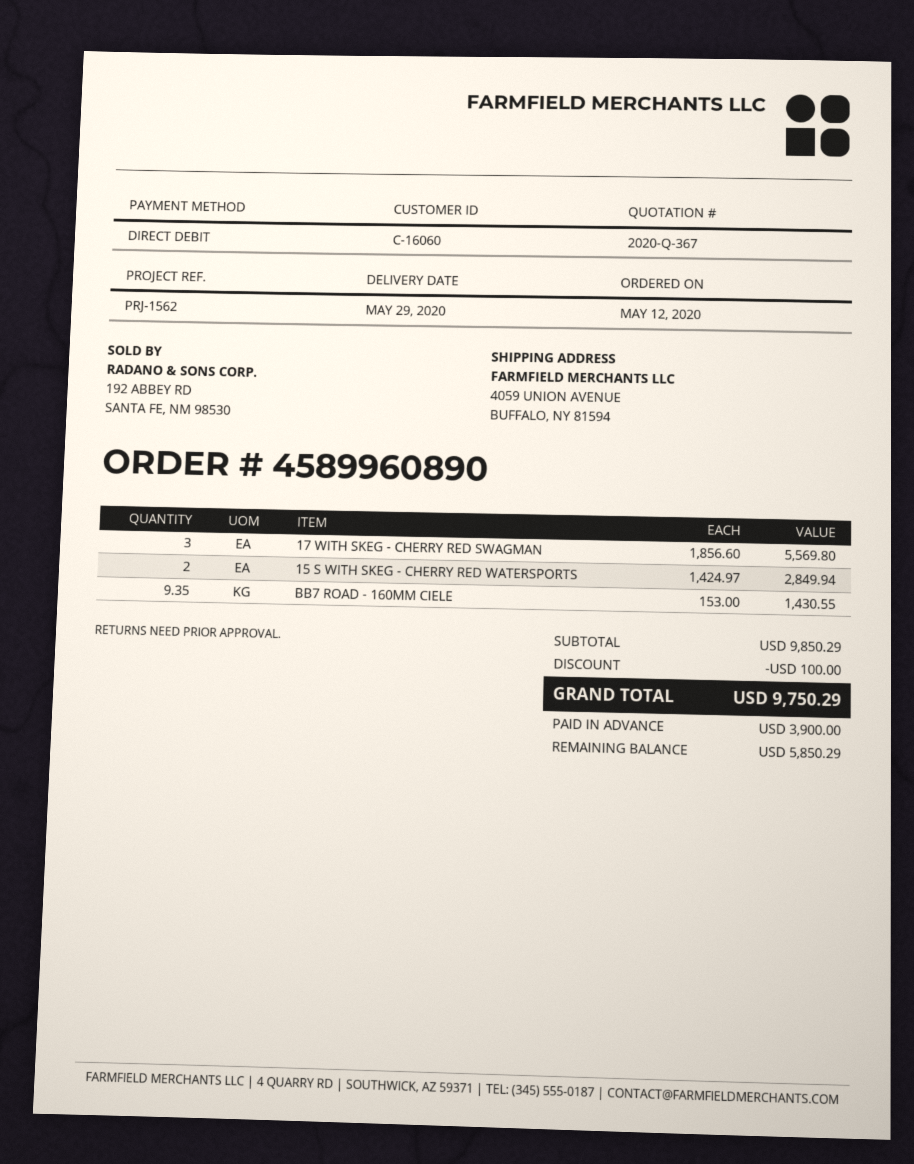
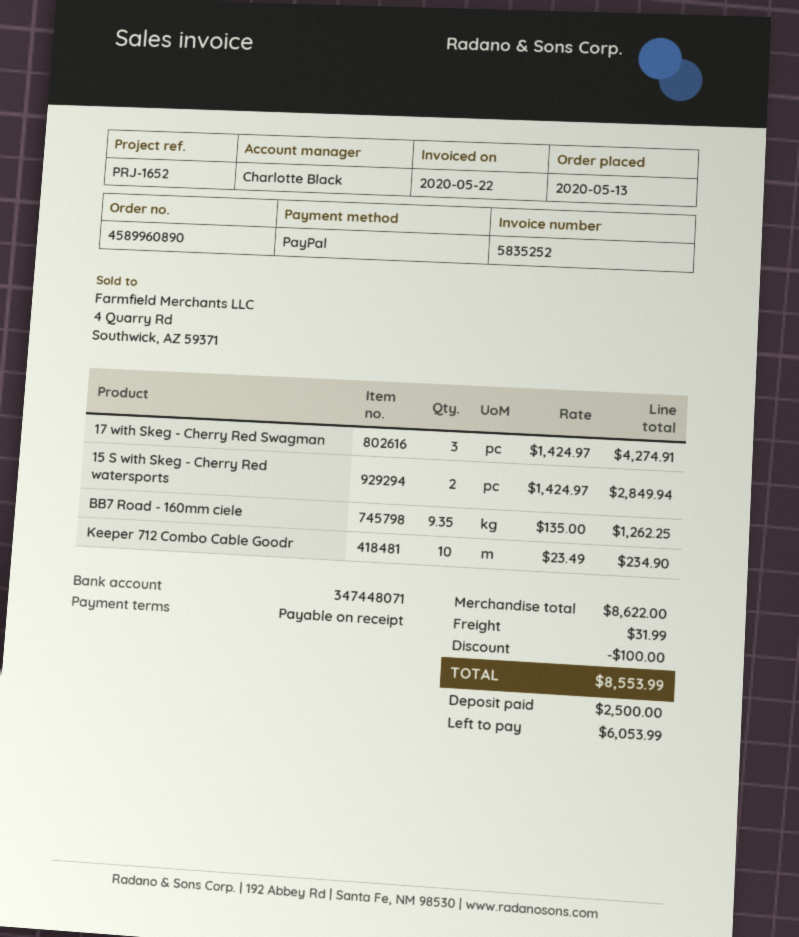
order date: 2020-05-12 -> 2020-05-13
reference: PRJ-1562 -> PRJ-1652
payment method: direct debit -> PayPal
17 WITH SKEG - CHERRY RED SWAGMAN: 3 x 1856.60 = 5569.80 -> 3 x 1424.97 = 4274.91
BB7 ROAD - 160MM CIELE: 9.35 x 153.00 = 1430.55 -> 9.35 x 135.00 = 1262.25
Keeper 712 Combo Cable Goodr: none -> 10 x 23.49 = 234.90
subtotal: 9850.29 -> 8622.00
shipping: none -> 31.99
total: 9750.29 -> 8553.99
deposit: 3900.00 -> 2500.00
balance: 5850.29 -> 6053.99

